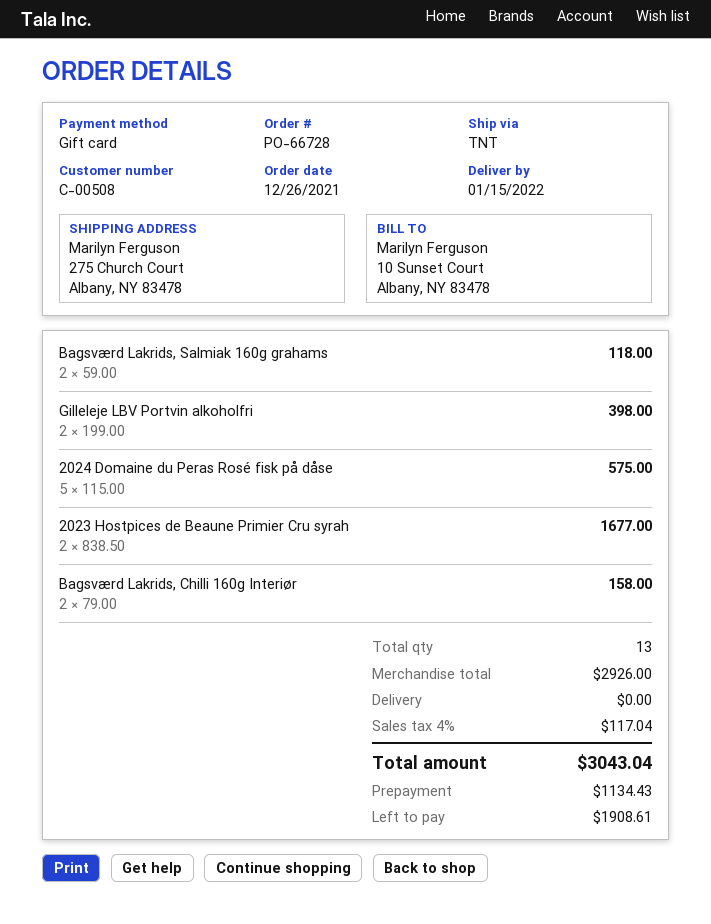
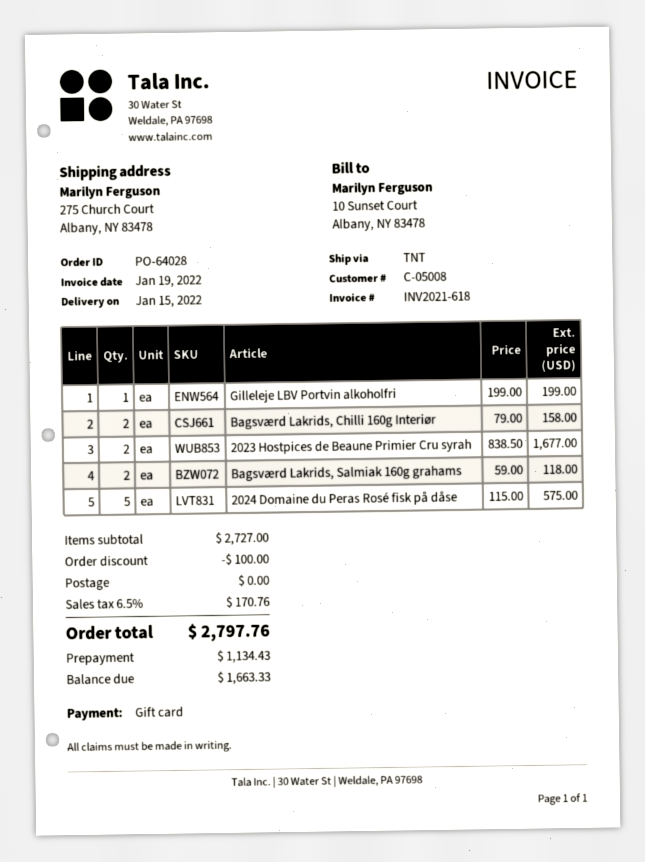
order number: PO-66728 -> PO-64028
customer number: C-00508 -> C-05008
Gilleleje LBV Portvin alkoholfri: 2 x 199.00 = 398.00 -> 1 x 199.00 = 199.00
subtotal: 2926.00 -> 2727.00
discount: none -> 100.00
tax: 4% = 117.04 -> 6.5% = 170.76
total: 3043.04 -> 2797.76
balance: 1908.61 -> 1663.33

